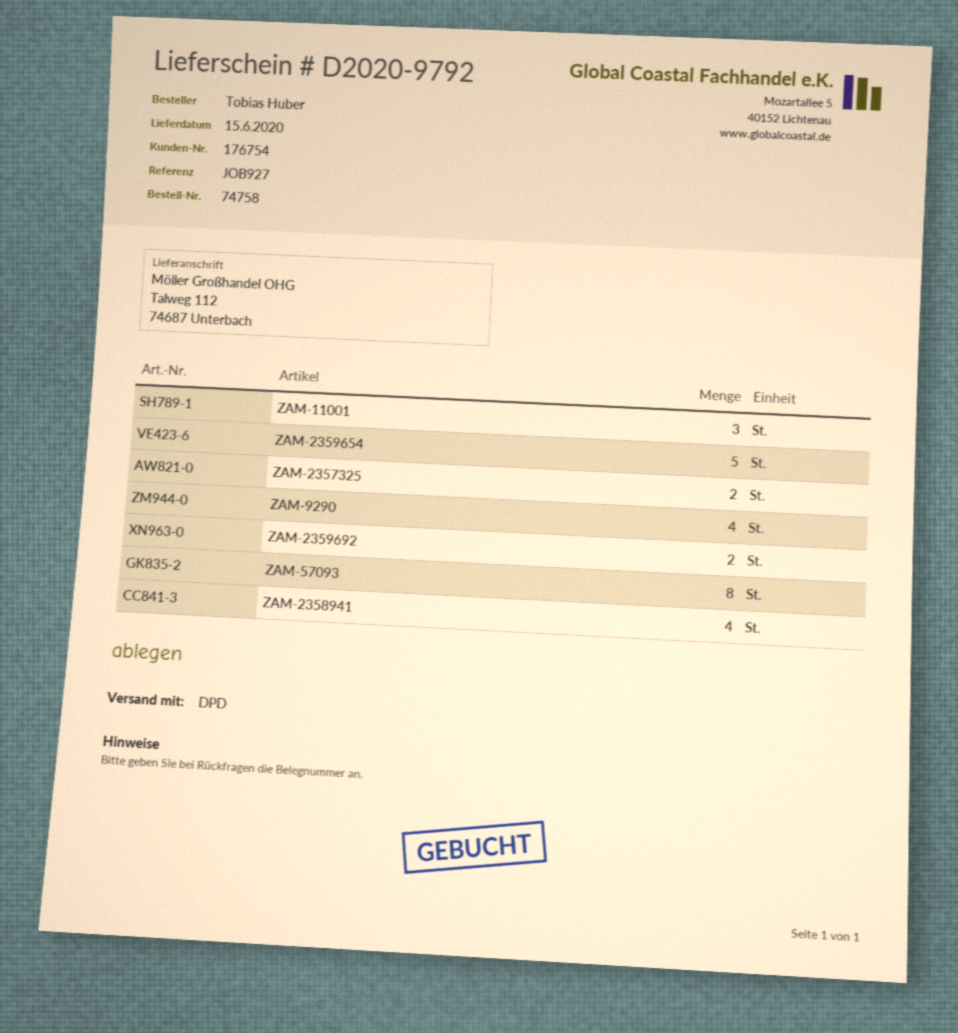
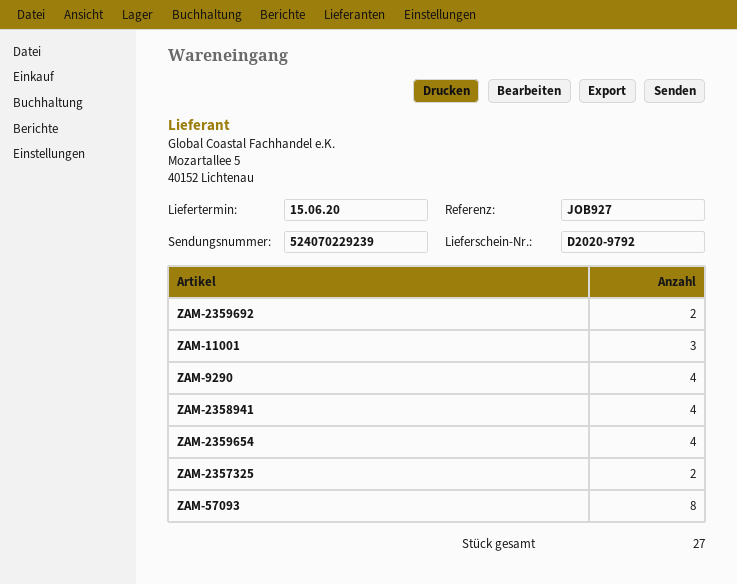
ZAM-2359654: 5 -> 4

